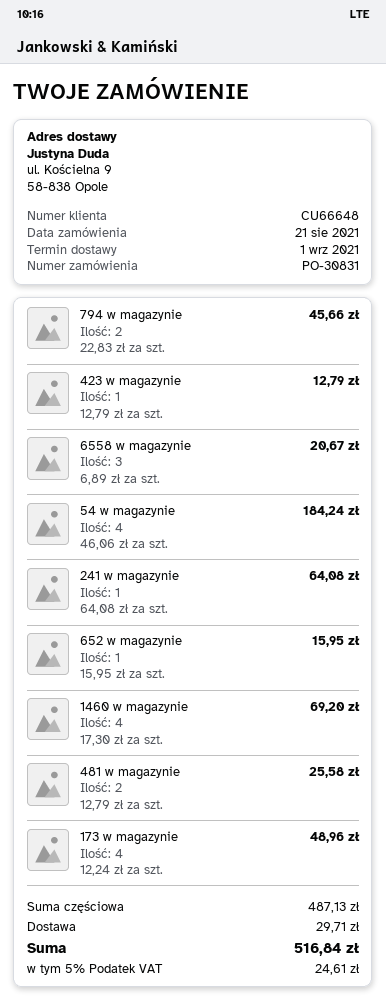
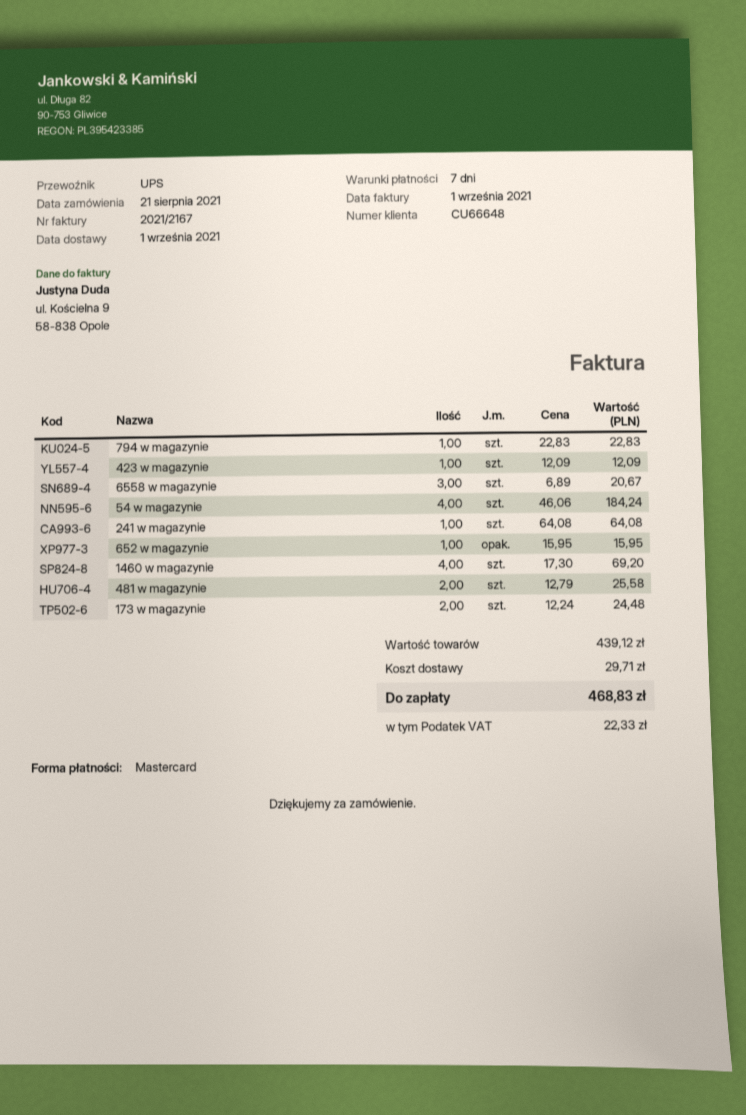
794 w magazynie: 2 x 22.83 = 45.66 -> 1 x 22.83 = 22.83
423 w magazynie: 1 x 12.79 = 12.79 -> 1 x 12.09 = 12.09
173 w magazynie: 4 x 12.24 = 48.96 -> 2 x 12.24 = 24.48
subtotal: 487.13 -> 439.12
tax: 24.61 -> 22.33
total: 516.84 -> 468.83

